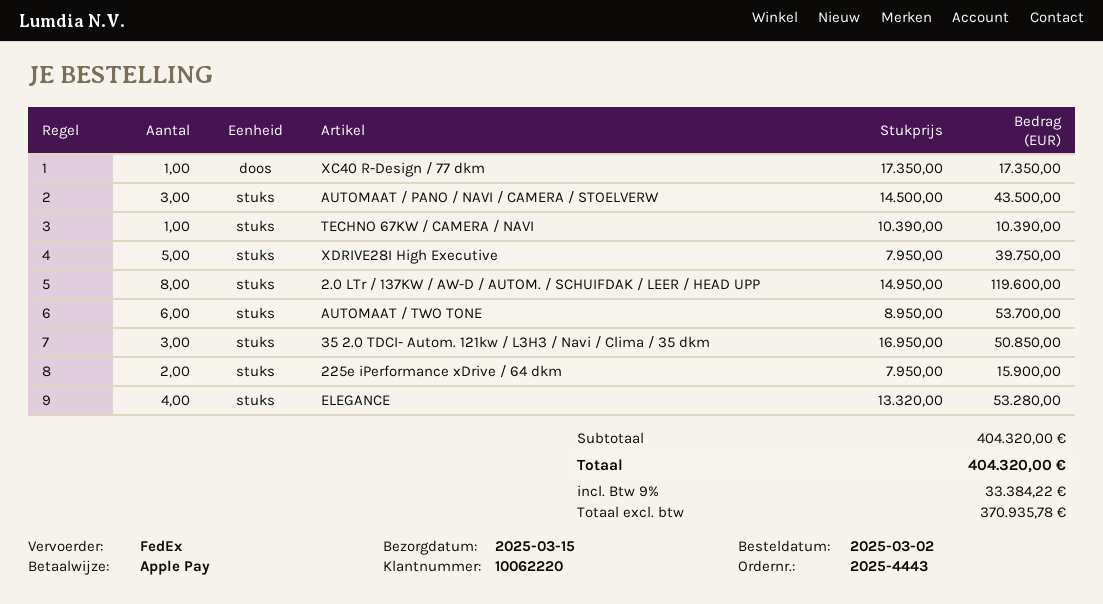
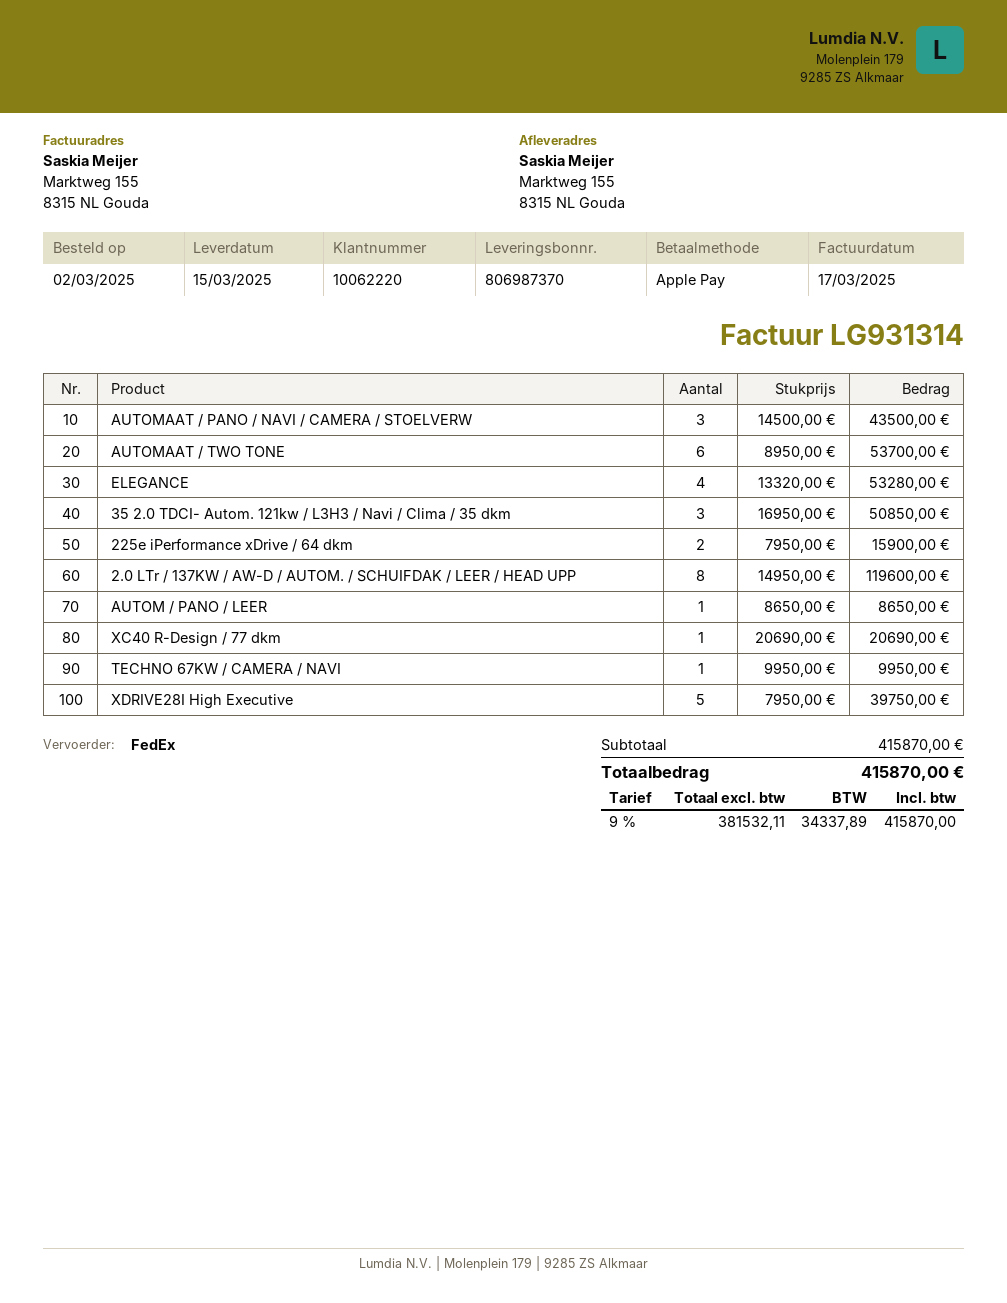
XC40 R-Design / 77 dkm: 1 x 17350.00 = 17350.00 -> 1 x 20690.00 = 20690.00
TECHNO 67KW / CAMERA / NAVI: 1 x 10390.00 = 10390.00 -> 1 x 9950.00 = 9950.00
AUTOM / PANO / LEER: none -> 1 x 8650.00 = 8650.00
subtotal: 404320.00 -> 415870.00
net: 370935.78 -> 381532.11
tax: 9% = 33384.22 -> 9% = 34337.89
total: 404320.00 -> 415870.00

